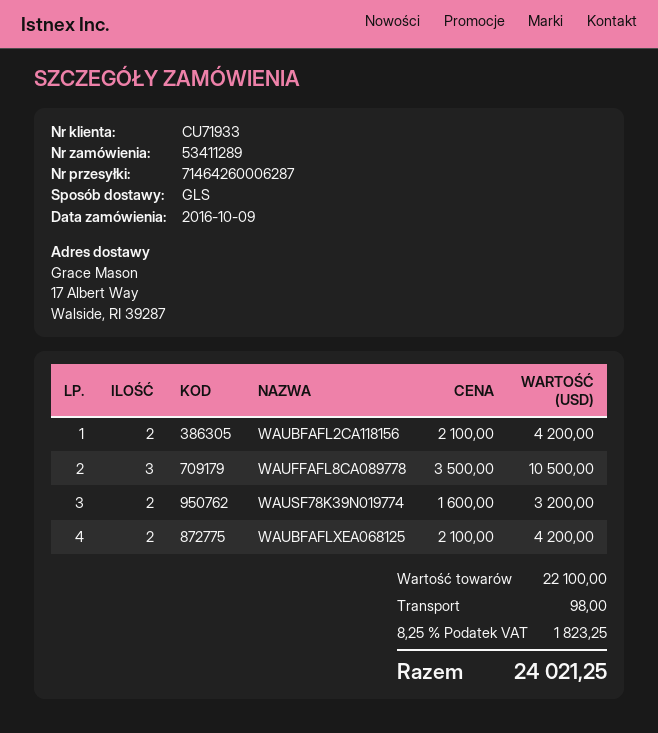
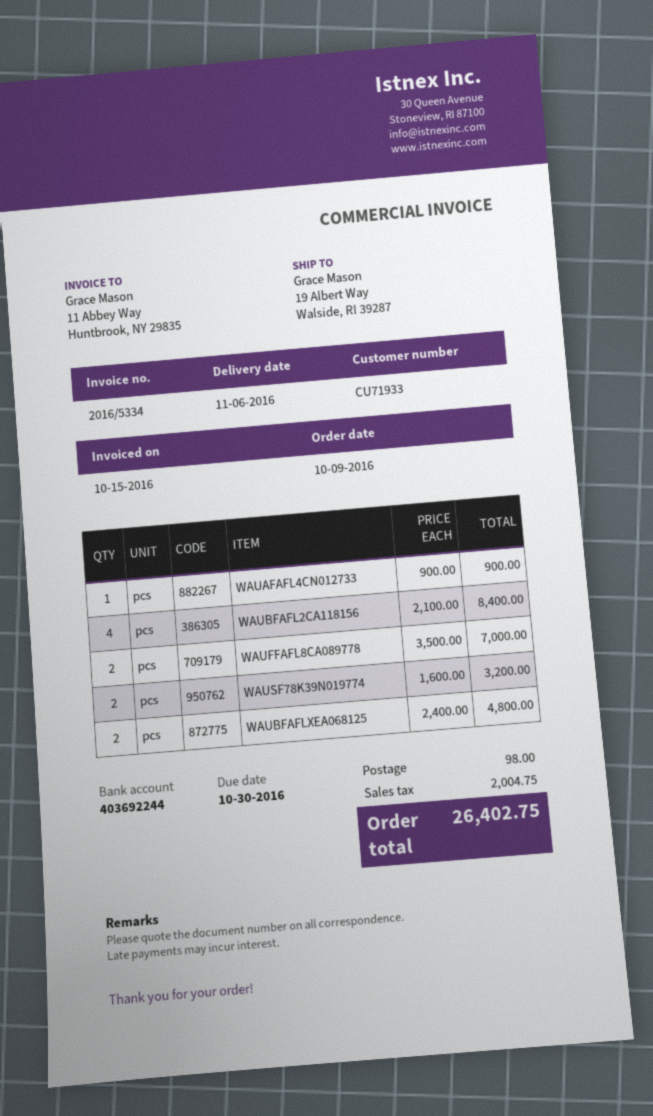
ship to: 17 Albert Way, Walside, RI 39287 -> 19 Albert Way, Walside, RI 39287
WAUBFAFL2CA118156: 2 x 2100.00 = 4200.00 -> 4 x 2100.00 = 8400.00
WAUFFAFL8CA089778: 3 x 3500.00 = 10500.00 -> 2 x 3500.00 = 7000.00
WAUBFAFLXEA068125: 2 x 2100.00 = 4200.00 -> 2 x 2400.00 = 4800.00
WAUAFAFL4CN012733: none -> 1 x 900.00 = 900.00
tax: 1823.25 -> 2004.75
total: 24021.25 -> 26402.75

